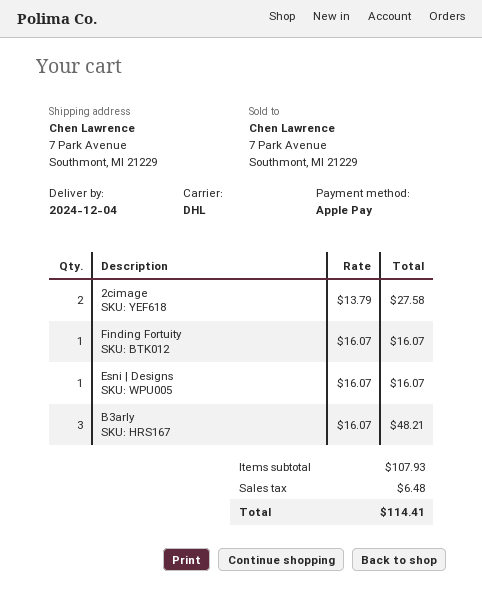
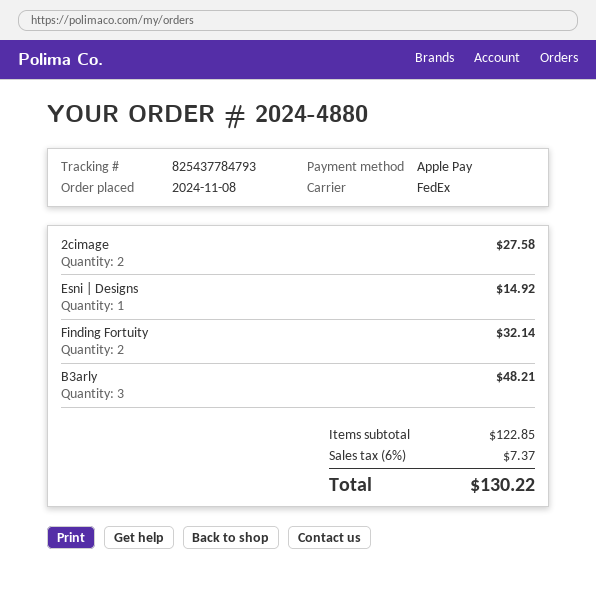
shipping method: DHL -> FedEx
Finding Fortuity: 1 for 16.07 -> 2 for 32.14
Esni | Designs: 1 for 16.07 -> 1 for 14.92
subtotal: 107.93 -> 122.85
tax: 6.48 -> 7.37
total: 114.41 -> 130.22

